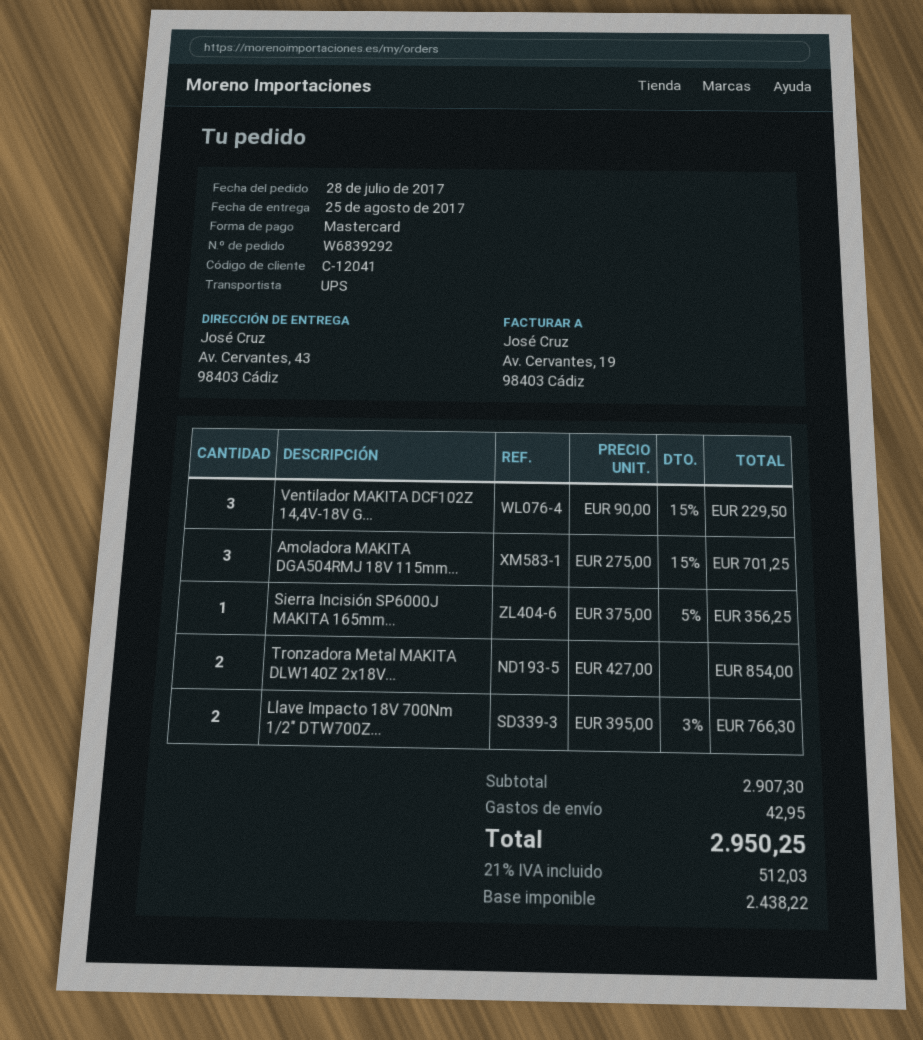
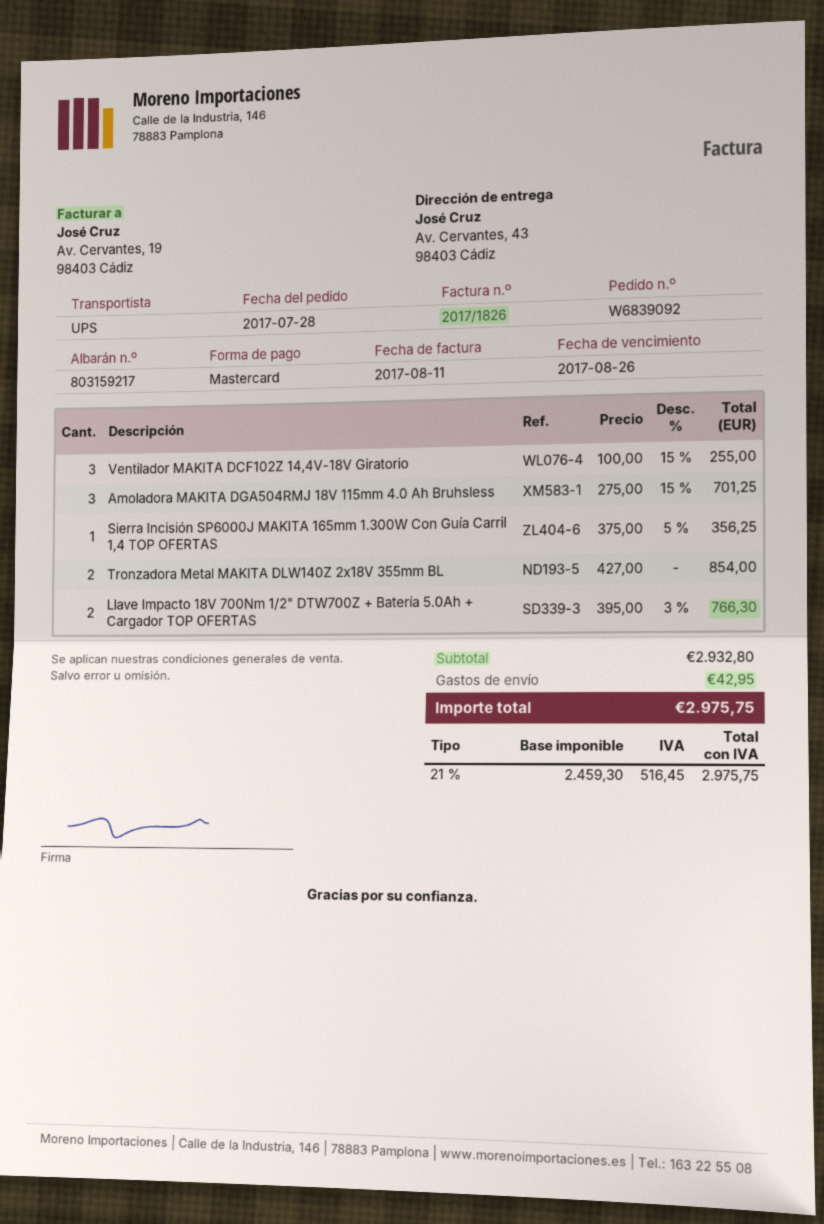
order number: W6839292 -> W6839092
Ventilador MAKITA DCF102Z 14,4V-18V G...: 3 x 90.00 - 15% = 229.50 -> 3 x 100.00 - 15% = 255.00
subtotal: 2907.30 -> 2932.80
net: 2438.22 -> 2459.30
tax: 21% = 512.03 -> 21% = 516.45
total: 2950.25 -> 2975.75

